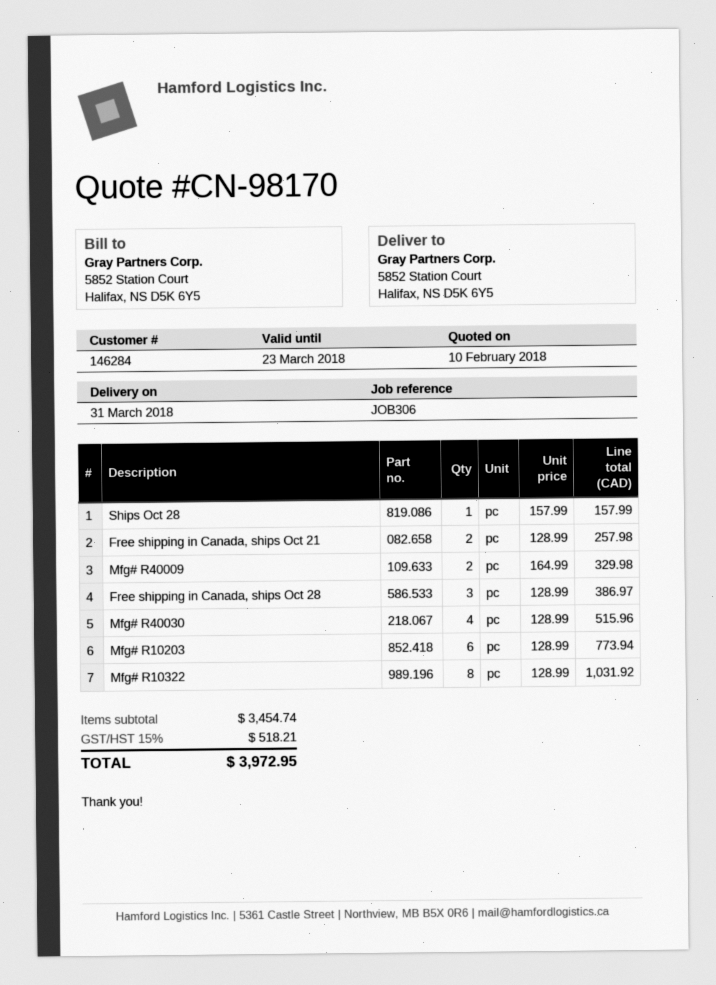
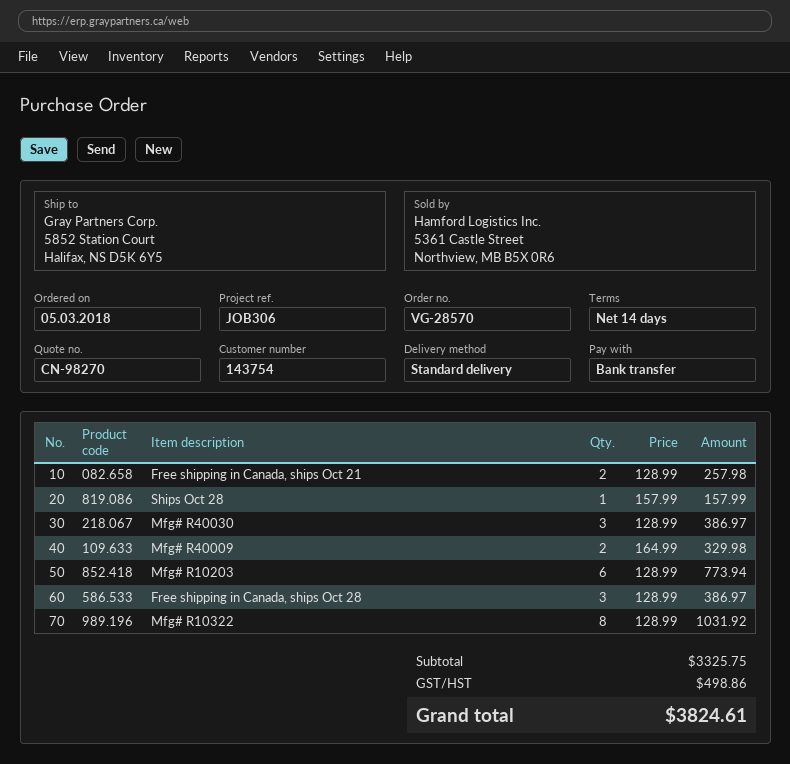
quote number: CN-98170 -> CN-98270
customer number: 146284 -> 143754
Mfg# R40030: 4 x 128.99 = 515.96 -> 3 x 128.99 = 386.97
subtotal: 3454.74 -> 3325.75
tax: 518.21 -> 498.86
total: 3972.95 -> 3824.61

